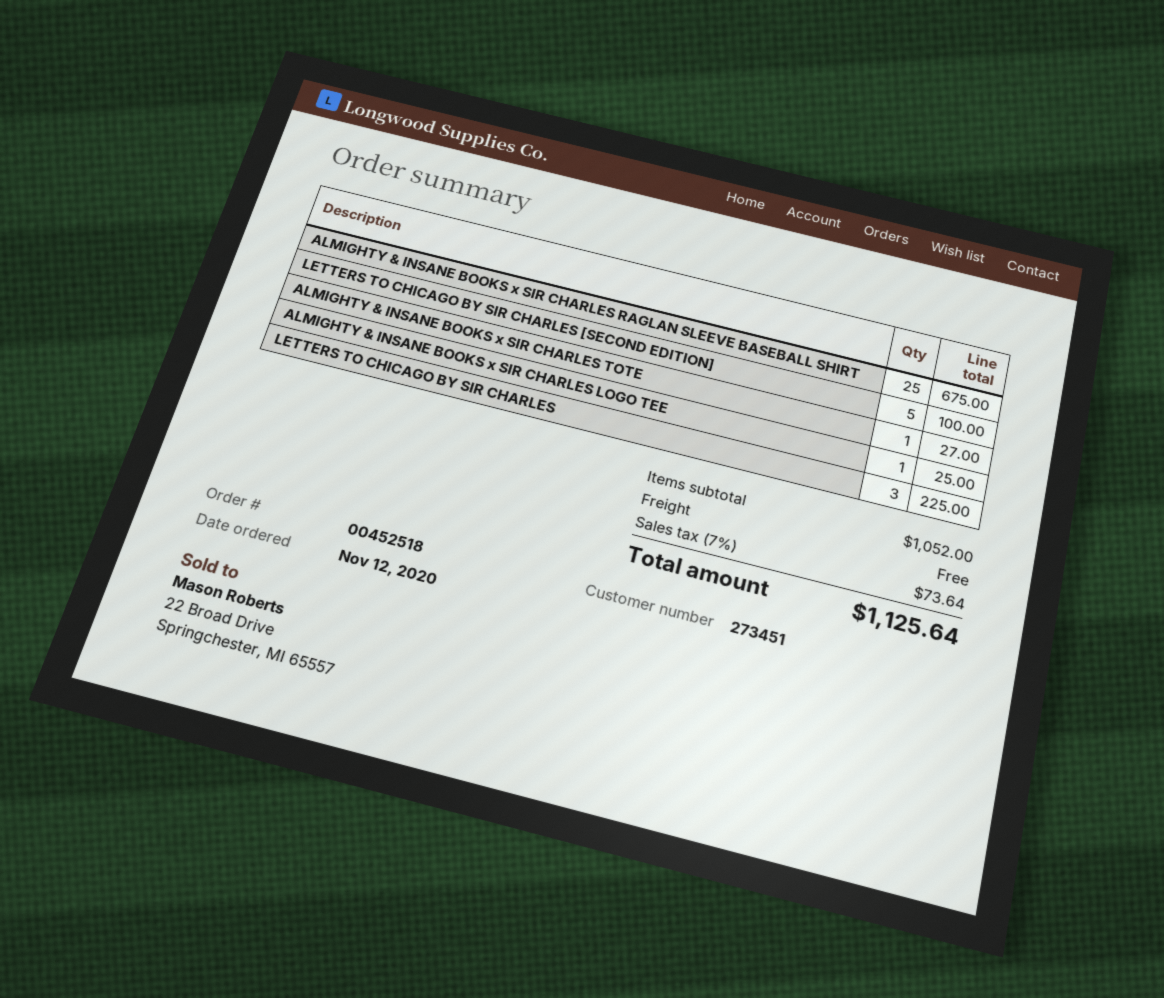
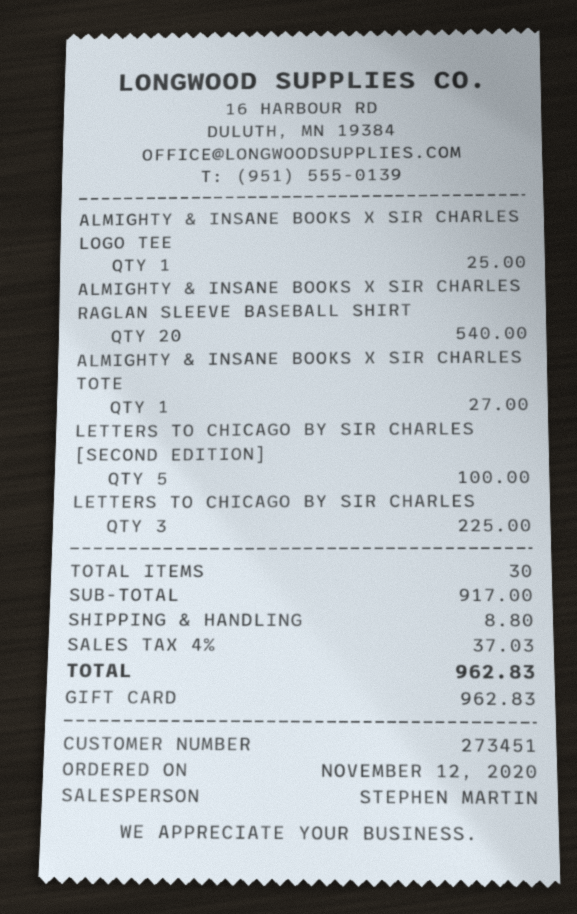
ALMIGHTY & INSANE BOOKS x SIR CHARLES RAGLAN SLEEVE BASEBALL SHIRT: 25 for 675.00 -> 20 for 540.00
subtotal: 1052.00 -> 917.00
shipping: 0.00 -> 8.80
tax: 7% = 73.64 -> 4% = 37.03
total: 1125.64 -> 962.83

